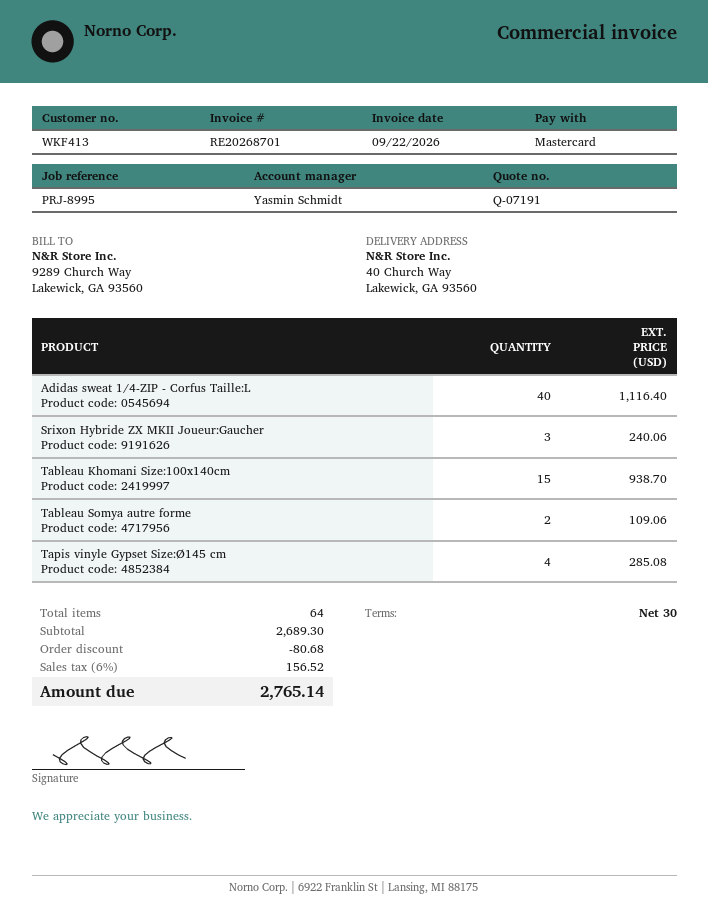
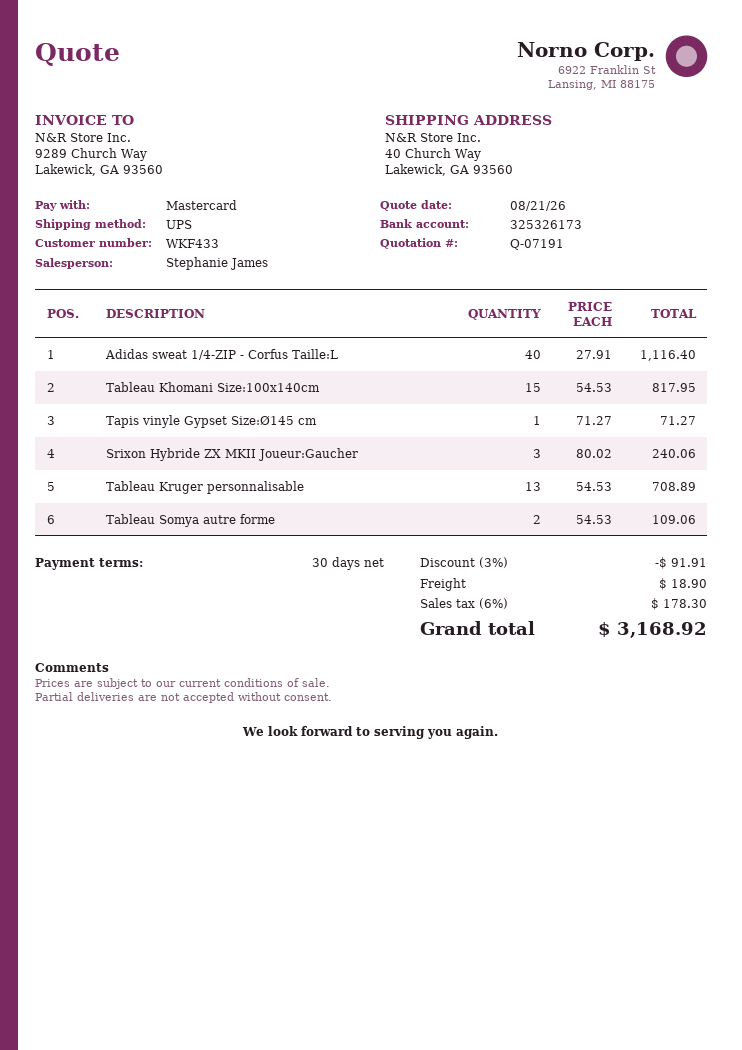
customer number: WKF413 -> WKF433
sales rep: Yasmin Schmidt -> Stephanie James
Tableau Khomani Size:100x140cm: 15 for 938.70 -> 15 for 817.95
Tapis vinyle Gypset Size:Ø145 cm: 4 for 285.08 -> 1 for 71.27
Tableau Kruger personnalisable: none -> 13 for 708.89
discount: 80.68 -> 91.91
shipping: none -> 18.90
tax: 6% = 156.52 -> 6% = 178.30
total: 2765.14 -> 3168.92

